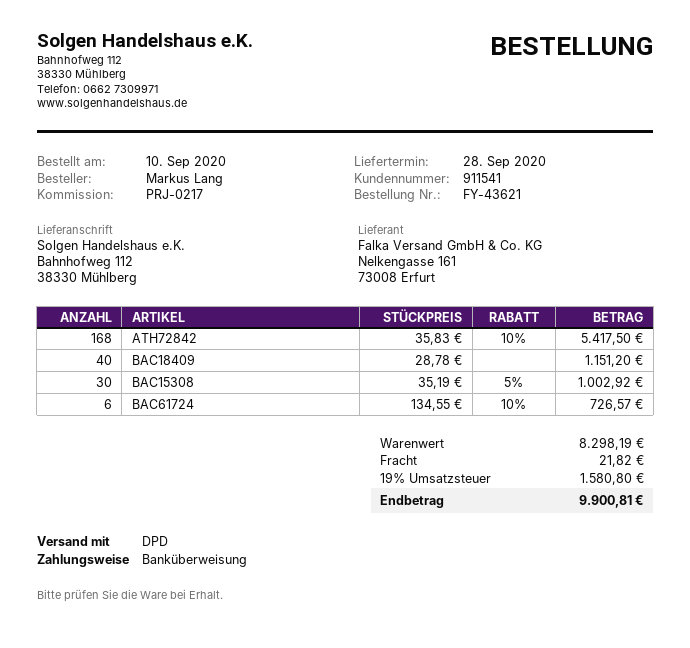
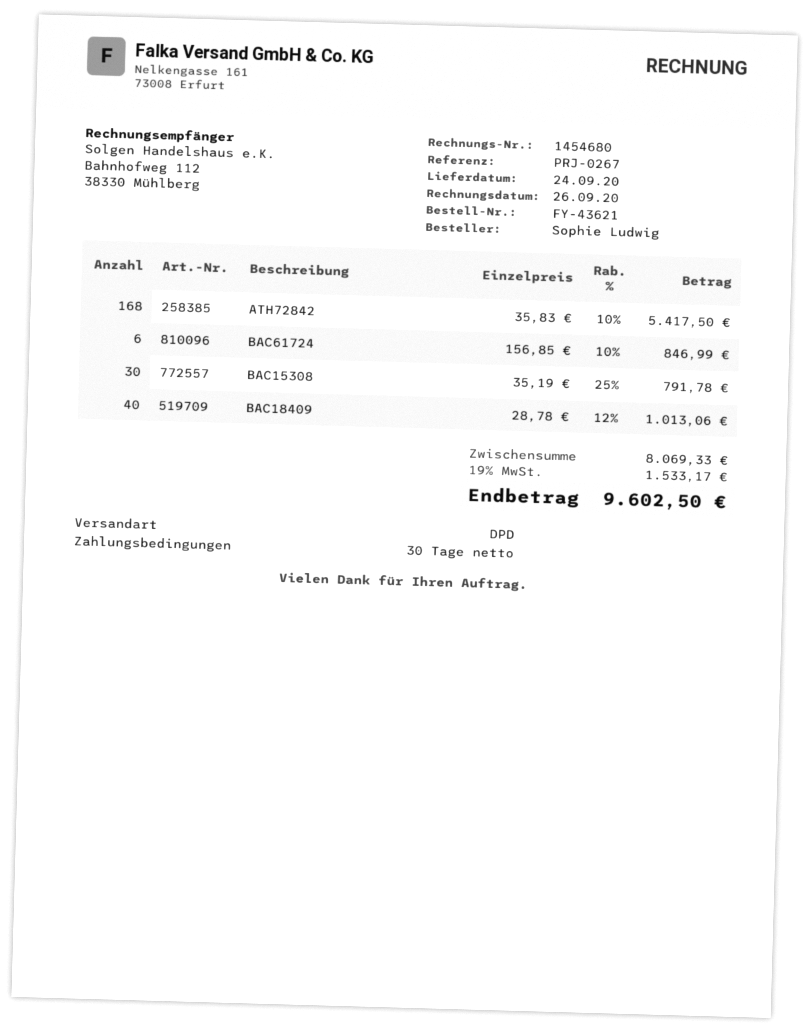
delivery date: 2020-09-28 -> 2020-09-24
reference: PRJ-0217 -> PRJ-0267
ordered by: Markus Lang -> Sophie Ludwig
BAC18409: 40 x 28.78 = 1151.20 -> 40 x 28.78 - 12% = 1013.06
BAC15308: 30 x 35.19 - 5% = 1002.92 -> 30 x 35.19 - 25% = 791.78
BAC61724: 6 x 134.55 - 10% = 726.57 -> 6 x 156.85 - 10% = 846.99
subtotal: 8298.19 -> 8069.33
shipping: 21.82 -> none
tax: 19% = 1580.80 -> 19% = 1533.17
total: 9900.81 -> 9602.50

